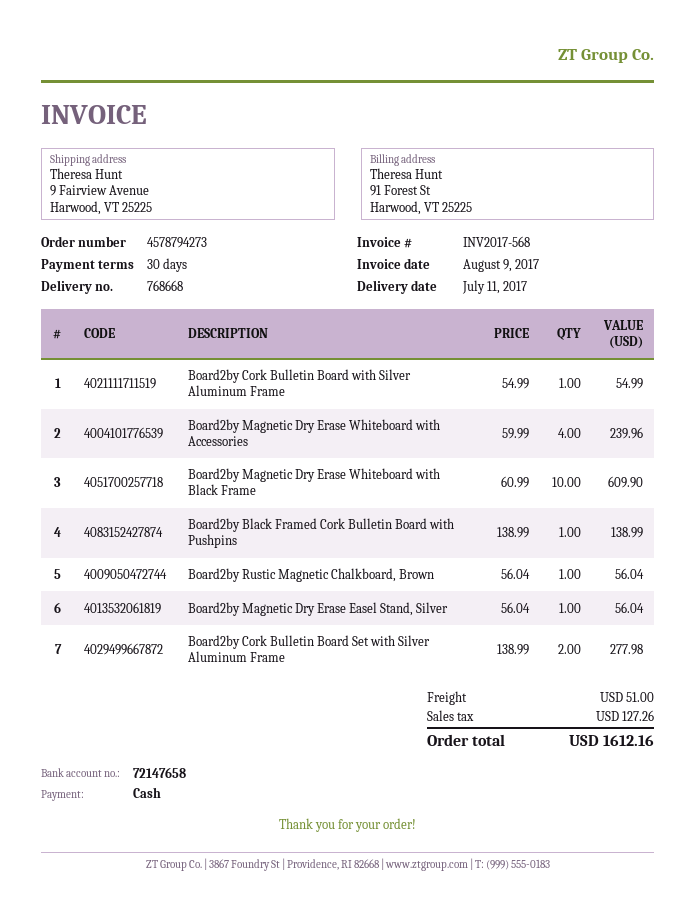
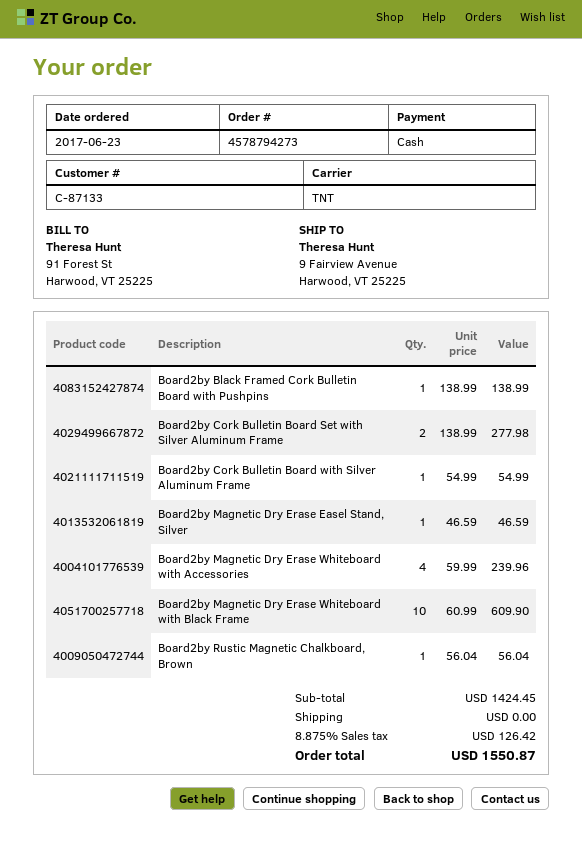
Board2by Magnetic Dry Erase Easel Stand, Silver: 1 x 56.04 = 56.04 -> 1 x 46.59 = 46.59
shipping: 51.00 -> 0.00
tax: 127.26 -> 126.42
total: 1612.16 -> 1550.87

